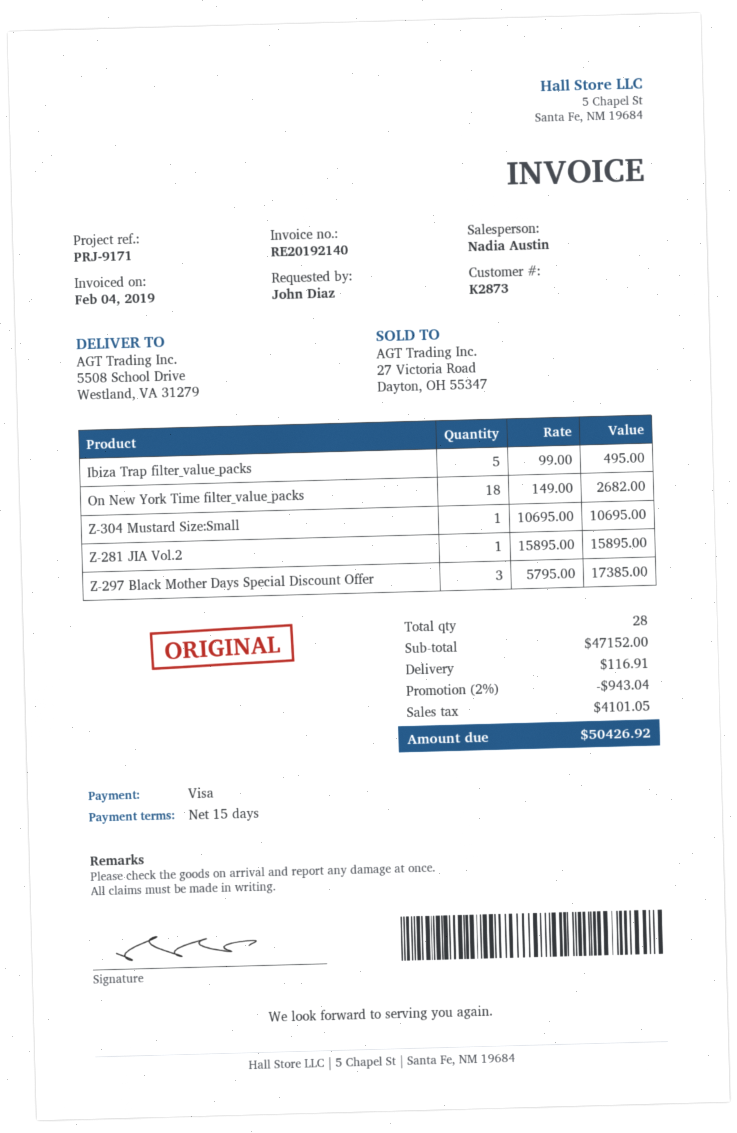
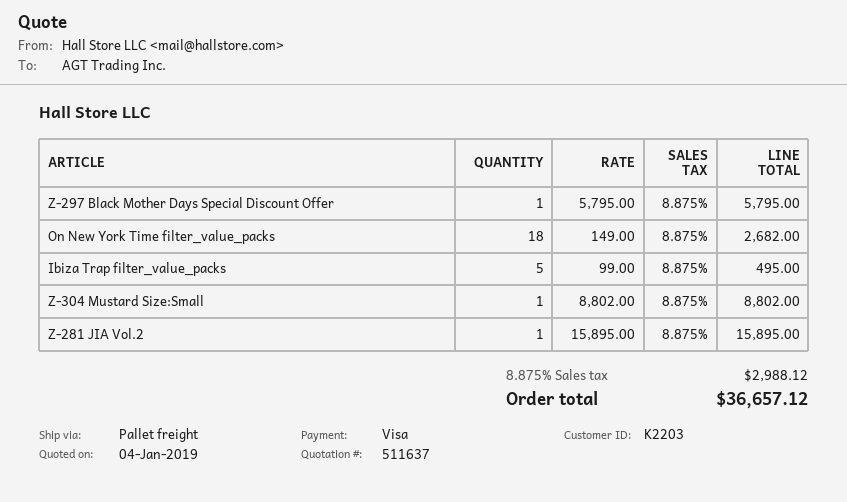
customer number: K2873 -> K2203
Z-304 Mustard Size:Small: 1 x 10695.00 = 10695.00 -> 1 x 8802.00 = 8802.00
Z-297 Black Mother Days Special Discount Offer: 3 x 5795.00 = 17385.00 -> 1 x 5795.00 = 5795.00
discount: 2% = 943.04 -> none
shipping: 116.91 -> none
tax: 4101.05 -> 2988.12
total: 50426.92 -> 36657.12

